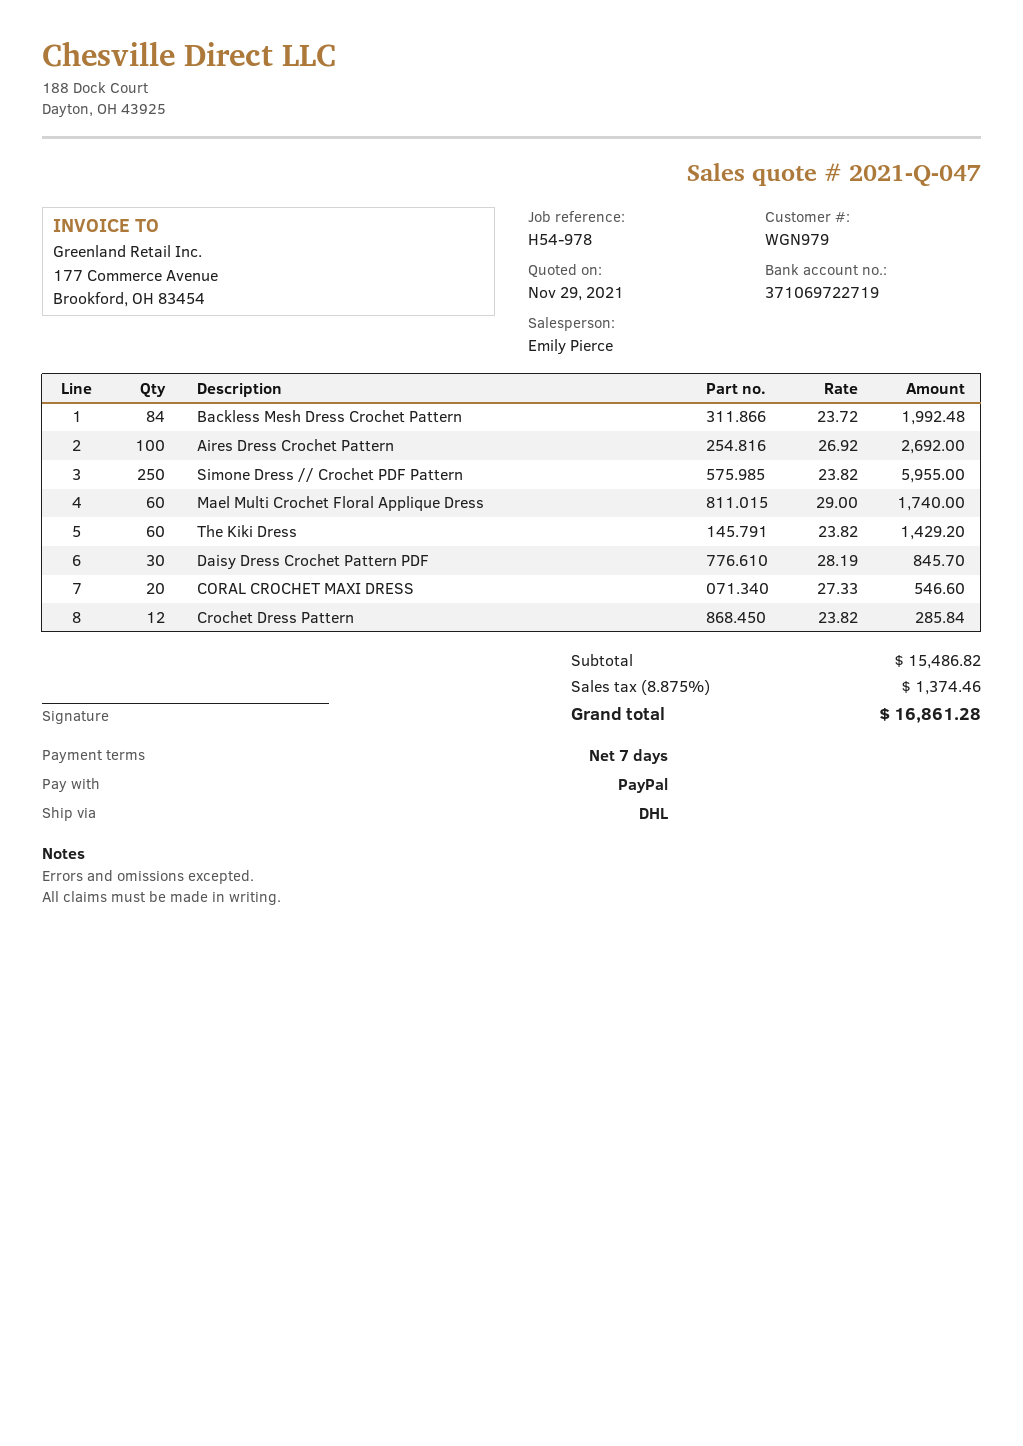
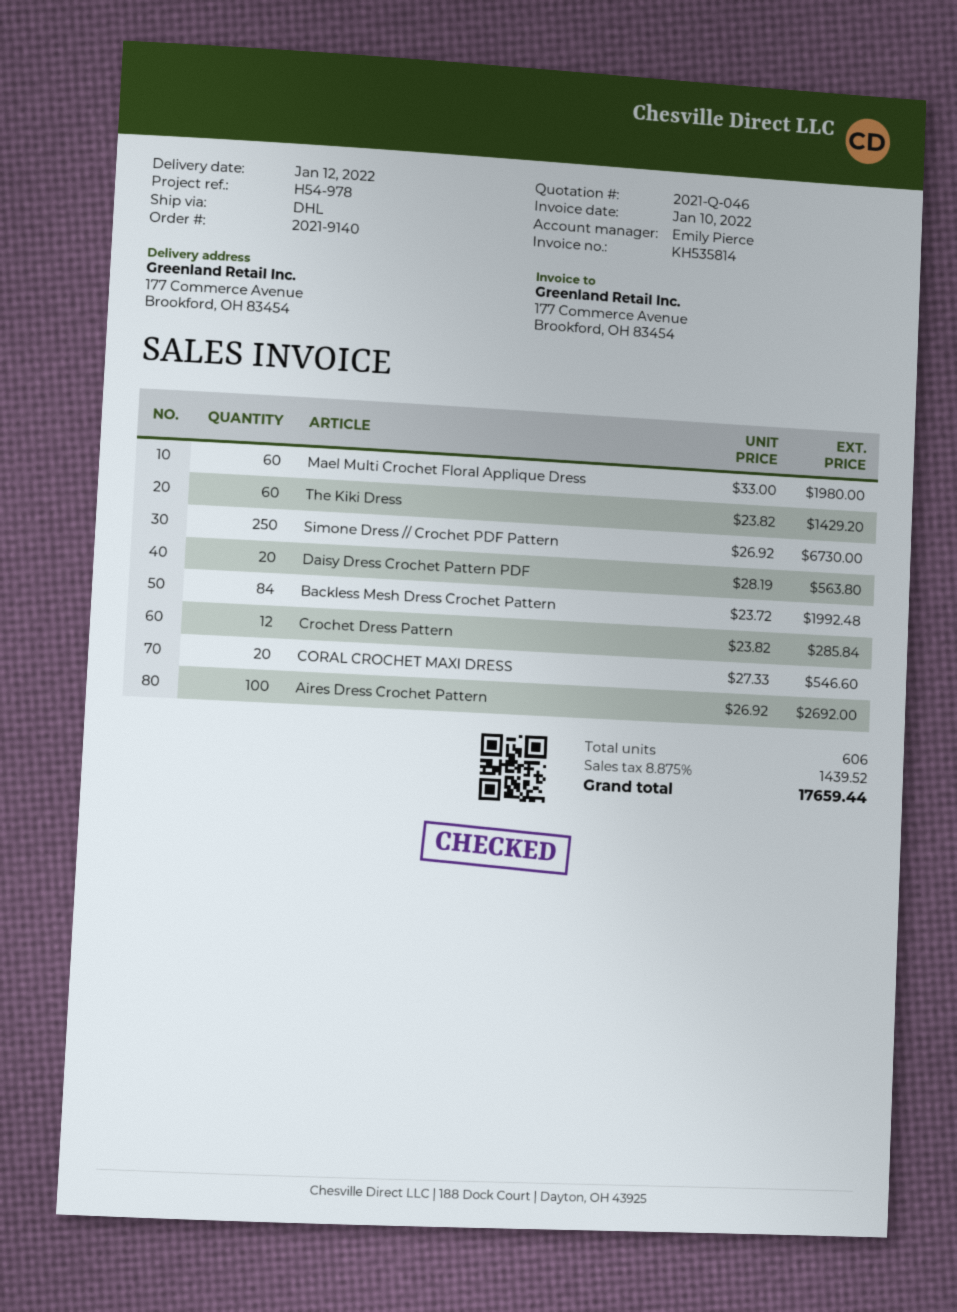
quote number: 2021-Q-047 -> 2021-Q-046
Simone Dress // Crochet PDF Pattern: 250 x 23.82 = 5955.00 -> 250 x 26.92 = 6730.00
Mael Multi Crochet Floral Applique Dress: 60 x 29.00 = 1740.00 -> 60 x 33.00 = 1980.00
Daisy Dress Crochet Pattern PDF: 30 x 28.19 = 845.70 -> 20 x 28.19 = 563.80
tax: 8.875% = 1374.46 -> 8.875% = 1439.52
total: 16861.28 -> 17659.44

